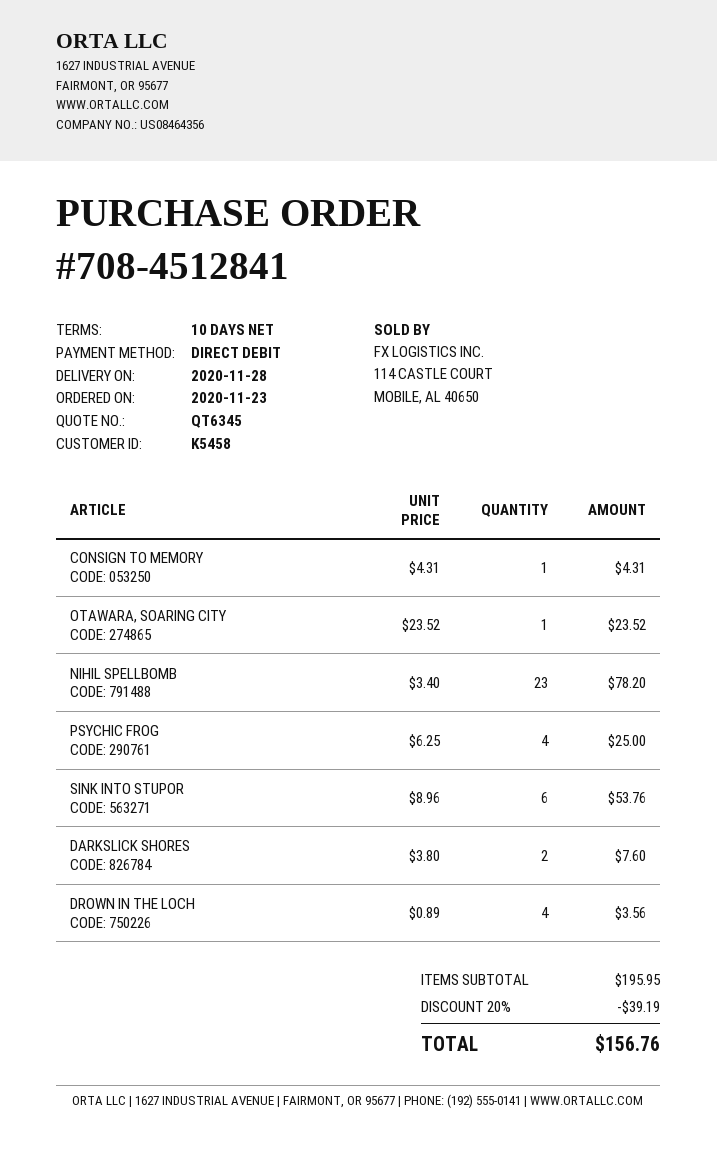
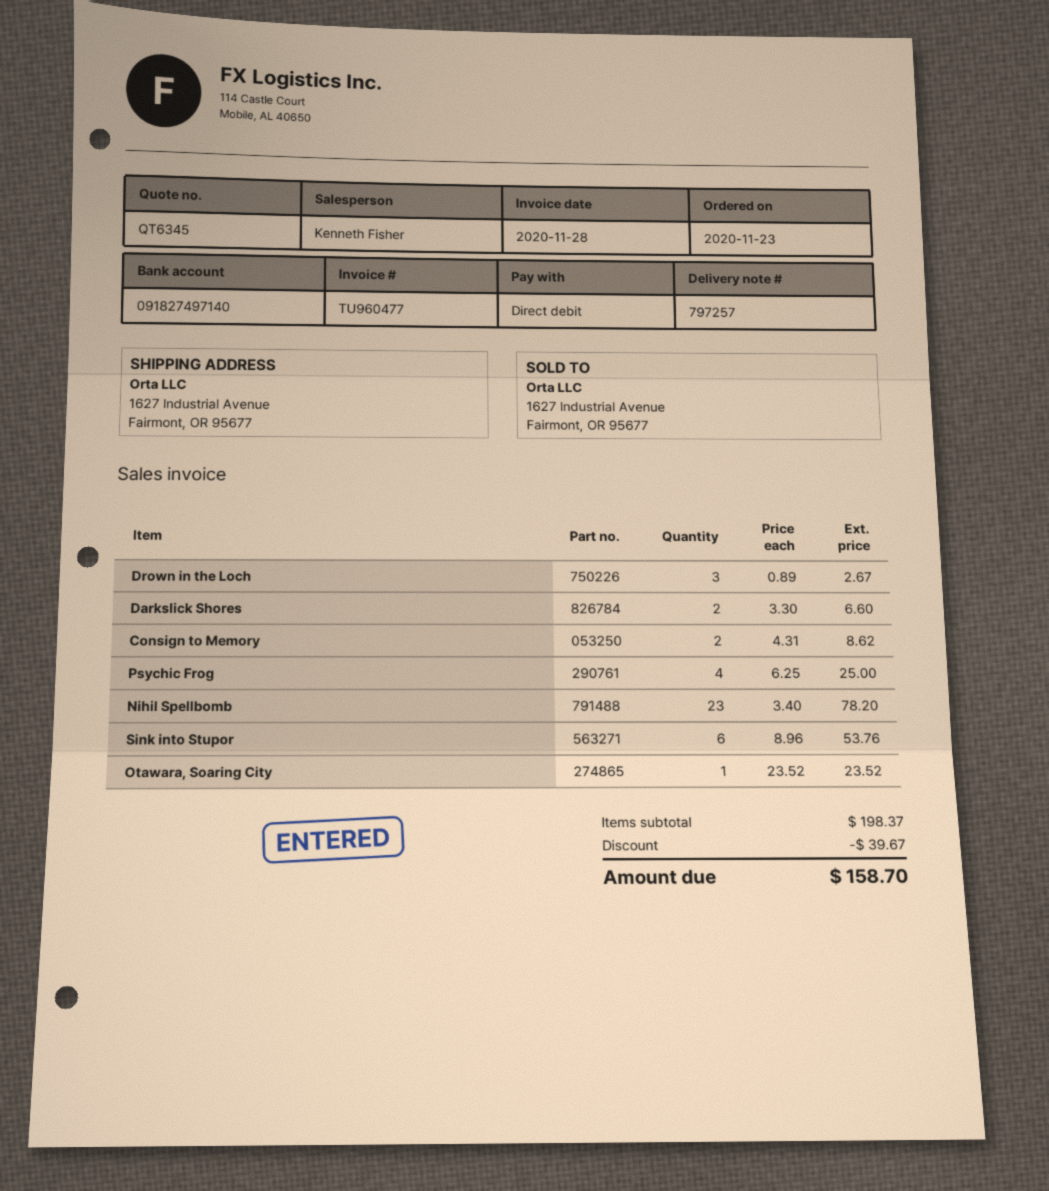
CONSIGN TO MEMORY: 1 x 4.31 = 4.31 -> 2 x 4.31 = 8.62
DARKSLICK SHORES: 2 x 3.80 = 7.60 -> 2 x 3.30 = 6.60
DROWN IN THE LOCH: 4 x 0.89 = 3.56 -> 3 x 0.89 = 2.67
subtotal: 195.95 -> 198.37
discount: 39.19 -> 39.67
total: 156.76 -> 158.70

